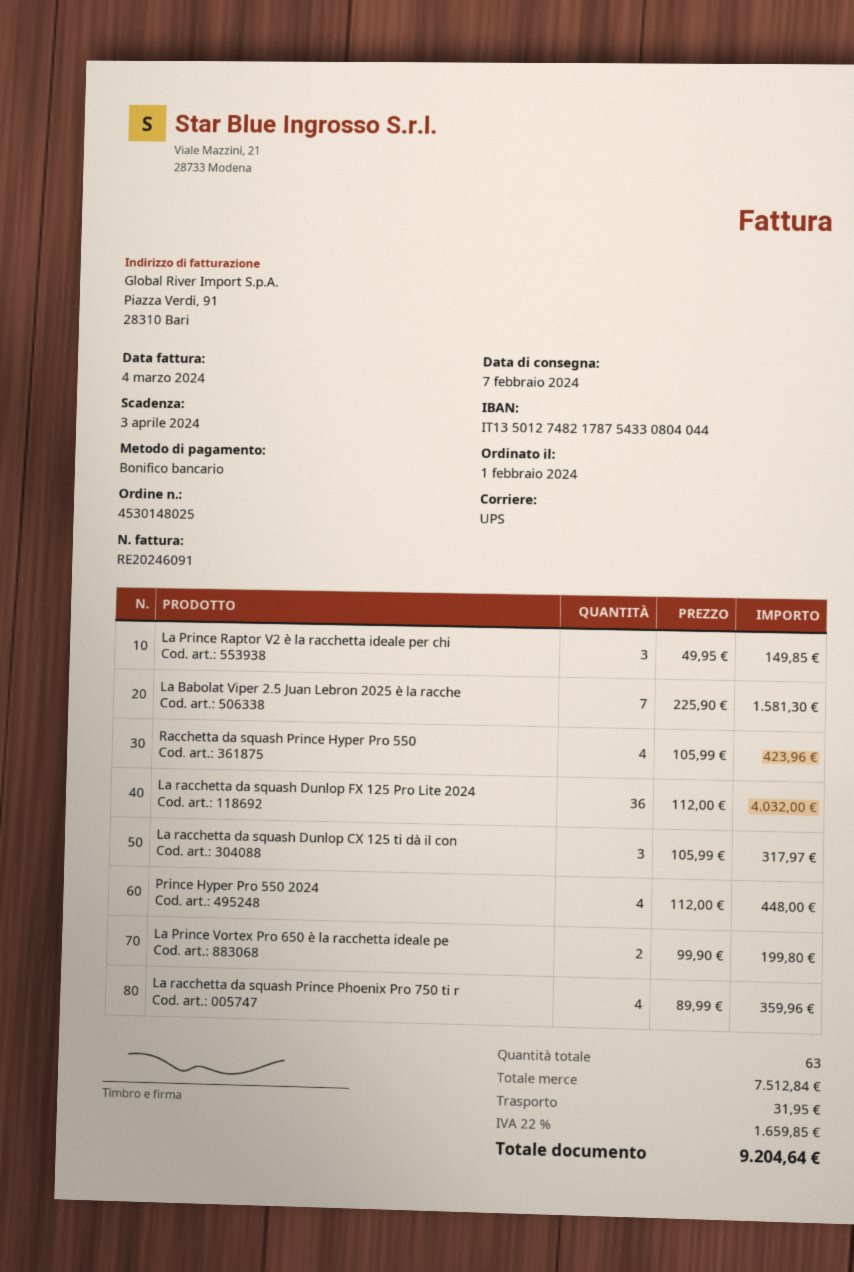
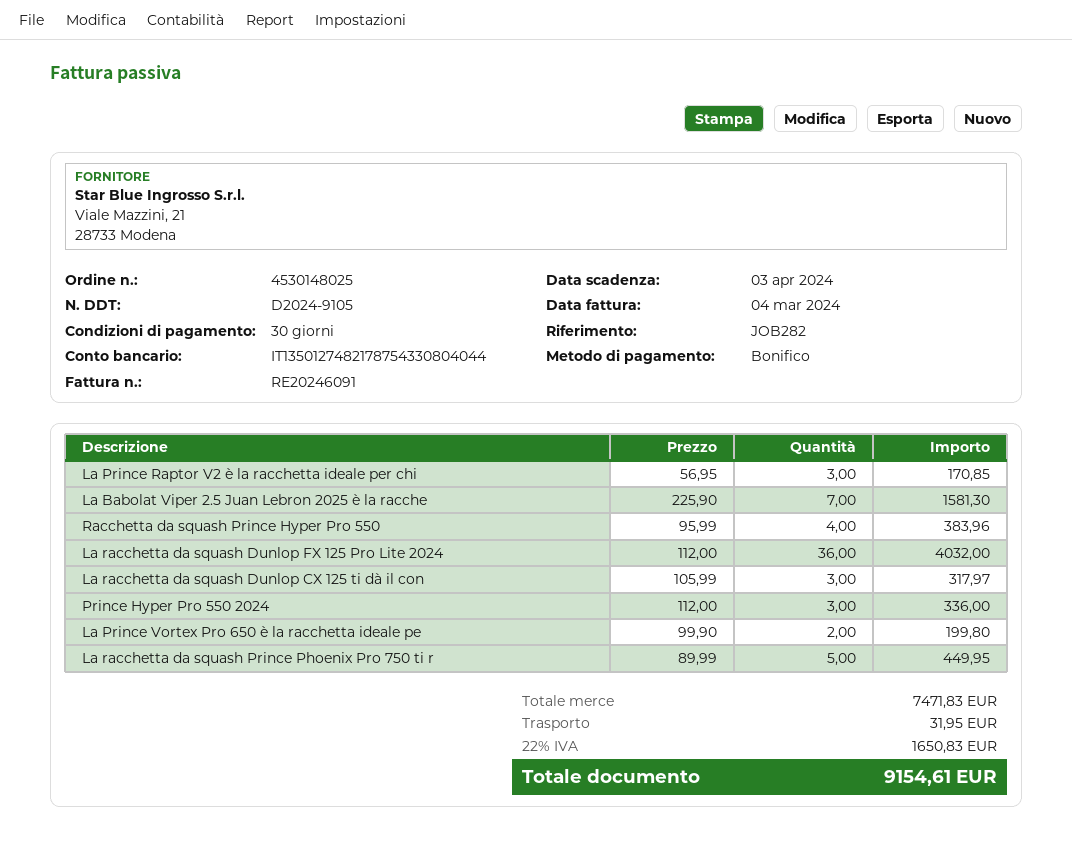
La Prince Raptor V2 è la racchetta ideale per chi: 3 x 49.95 = 149.85 -> 3 x 56.95 = 170.85
Racchetta da squash Prince Hyper Pro 550: 4 x 105.99 = 423.96 -> 4 x 95.99 = 383.96
Prince Hyper Pro 550 2024: 4 x 112.00 = 448.00 -> 3 x 112.00 = 336.00
La racchetta da squash Prince Phoenix Pro 750 ti r: 4 x 89.99 = 359.96 -> 5 x 89.99 = 449.95
subtotal: 7512.84 -> 7471.83
tax: 22% = 1659.85 -> 22% = 1650.83
total: 9204.64 -> 9154.61

